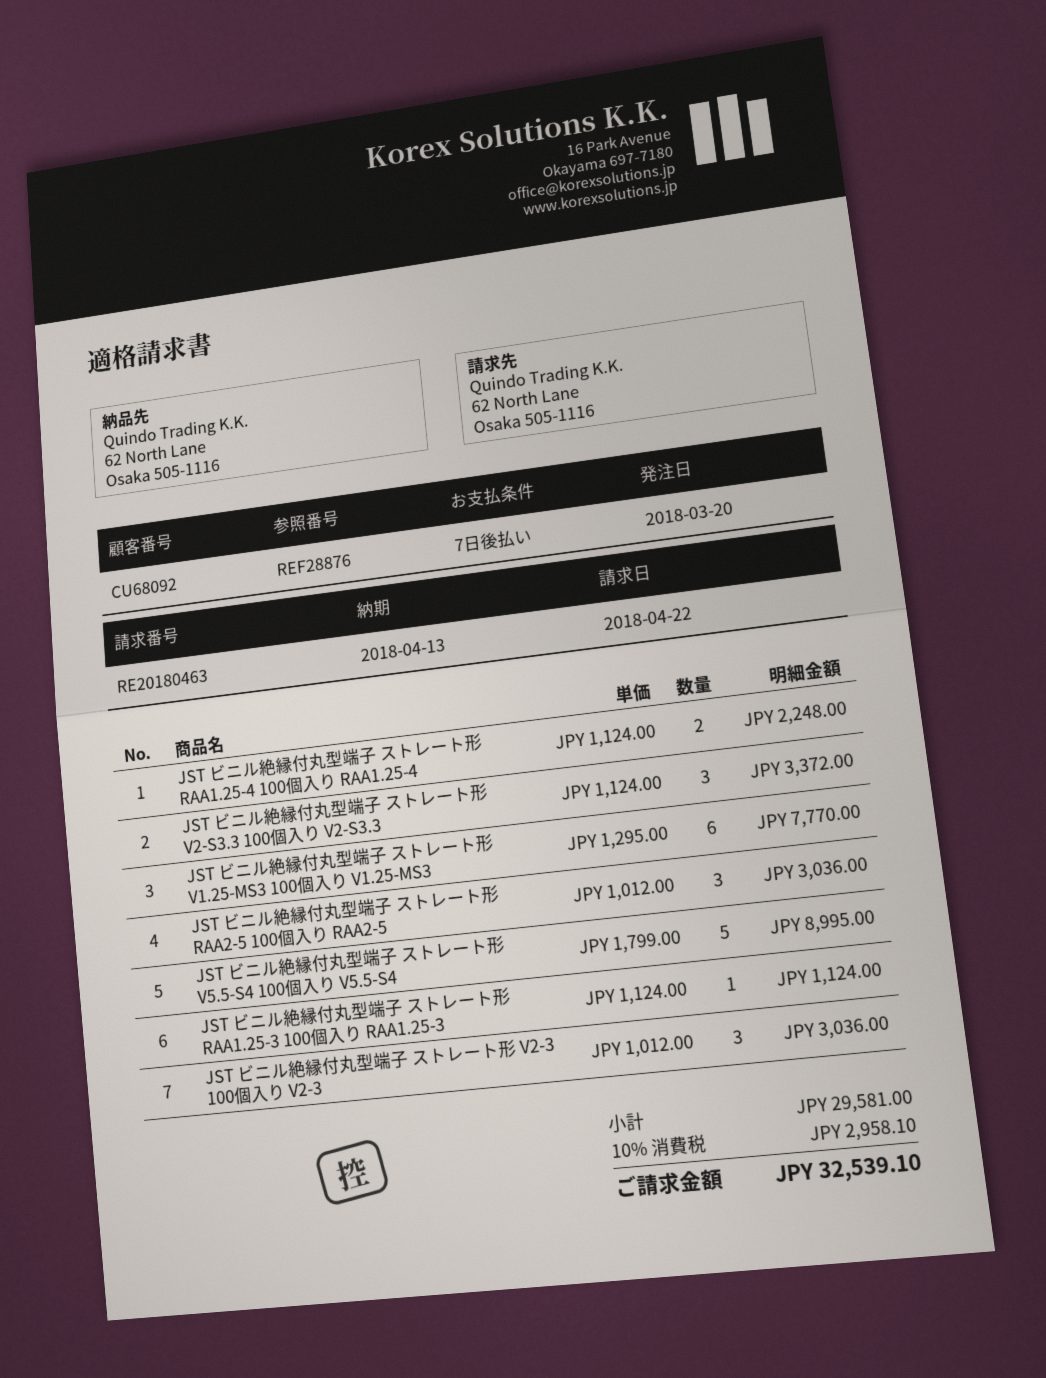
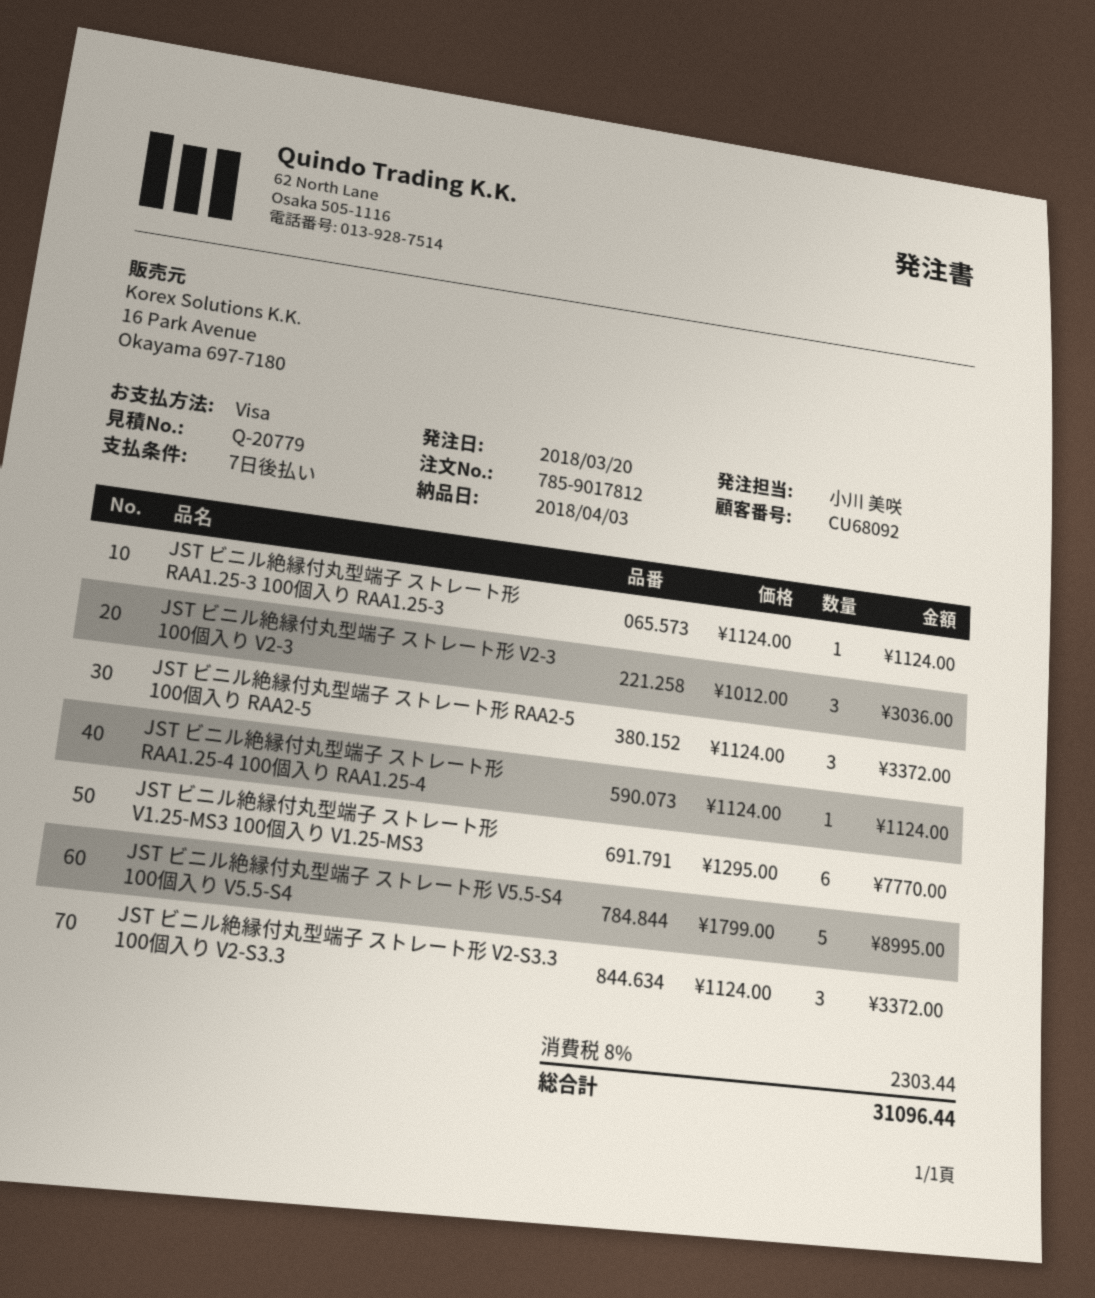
delivery date: 2018-04-13 -> 2018-04-03
JST ビニル絶縁付丸型端子 ストレート形 RAA1.25-4 100個入り RAA1.25-4: 2 x 1124.00 = 2248.00 -> 1 x 1124.00 = 1124.00
JST ビニル絶縁付丸型端子 ストレート形 RAA2-5 100個入り RAA2-5: 3 x 1012.00 = 3036.00 -> 3 x 1124.00 = 3372.00
tax: 10% = 2958.10 -> 8% = 2303.44
total: 32539.10 -> 31096.44

